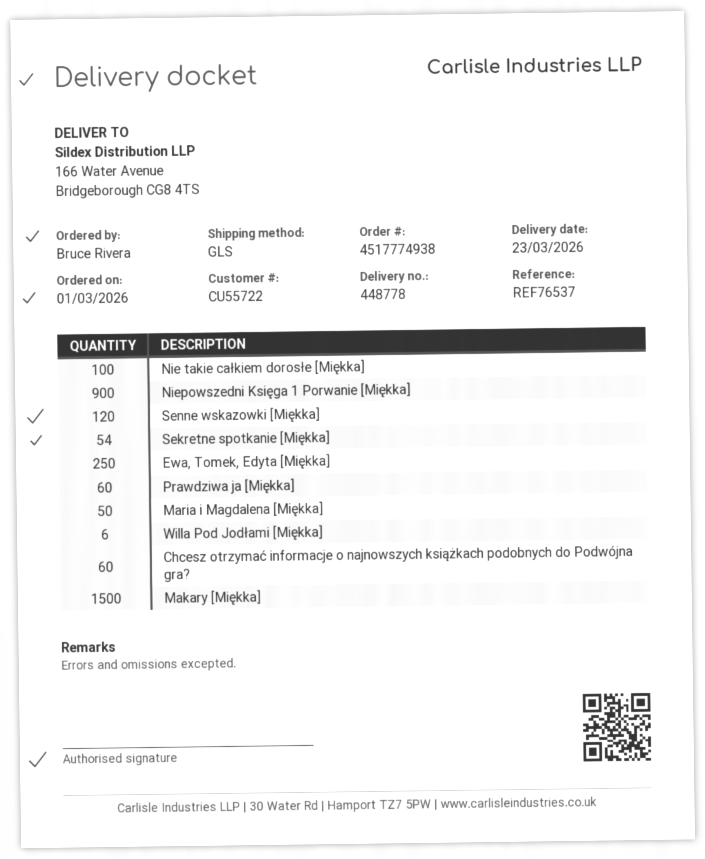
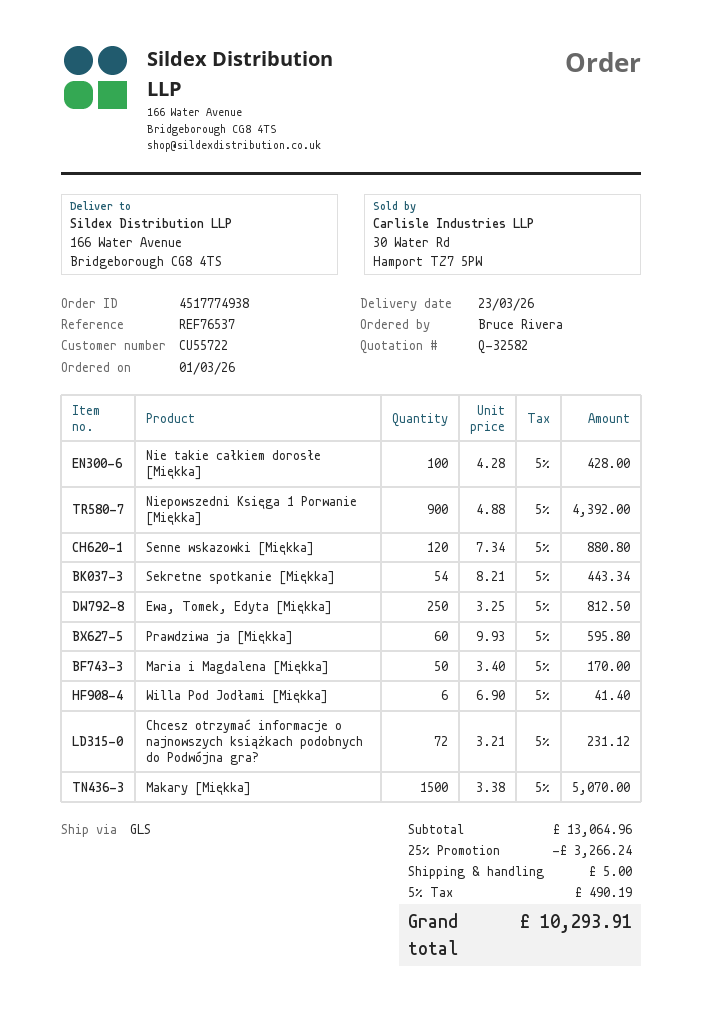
Chcesz otrzymać informacje o najnowszych książkach podobnych do Podwójna gra?: 60 -> 72

